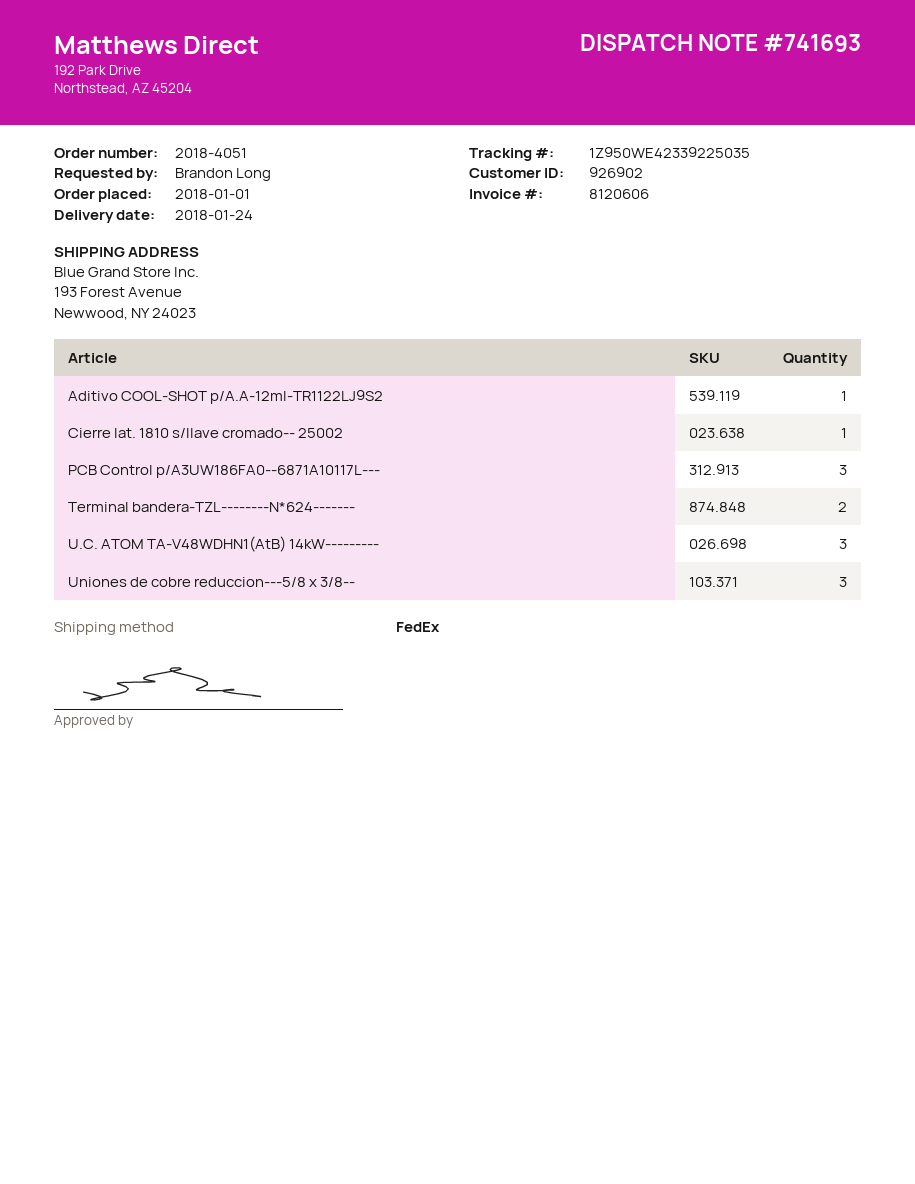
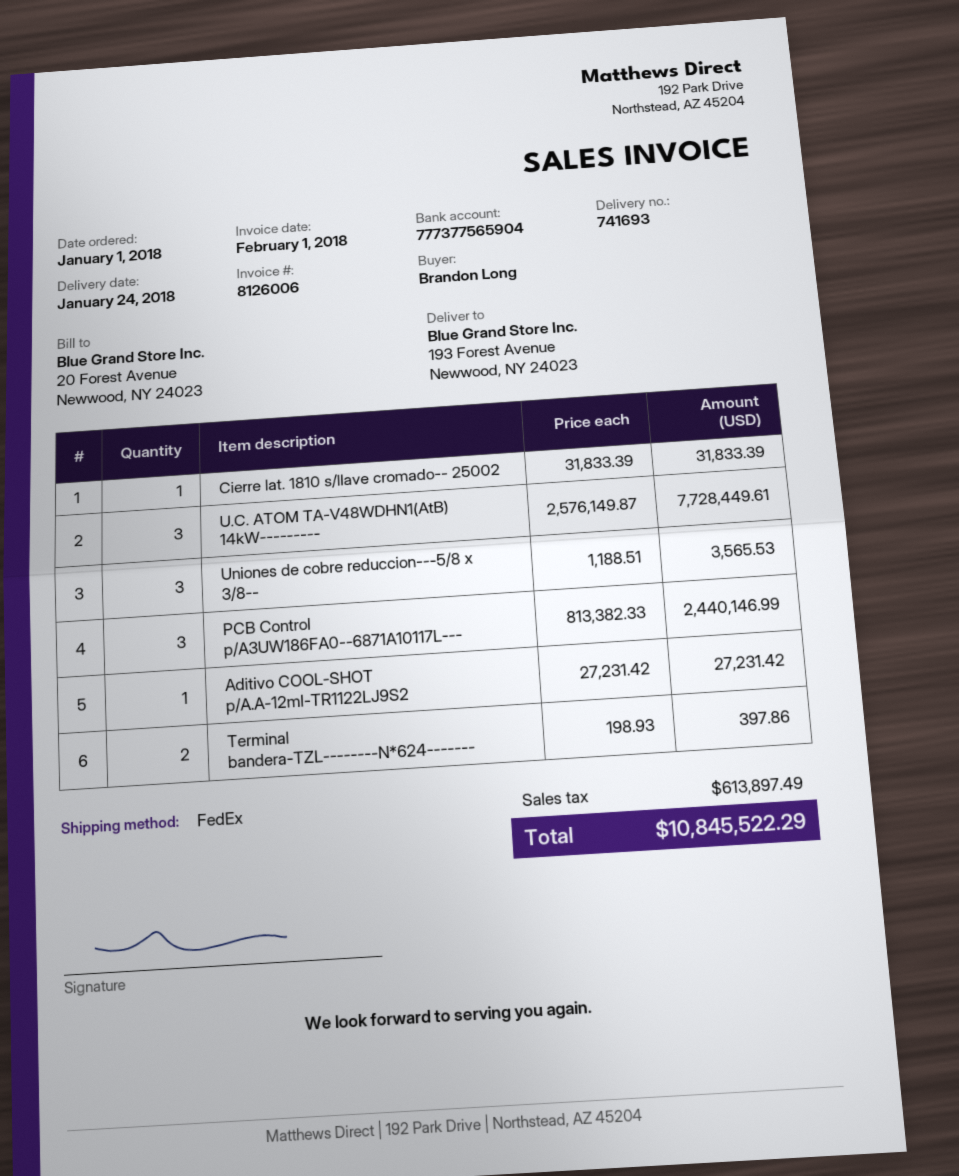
invoice number: 8120606 -> 8126006

